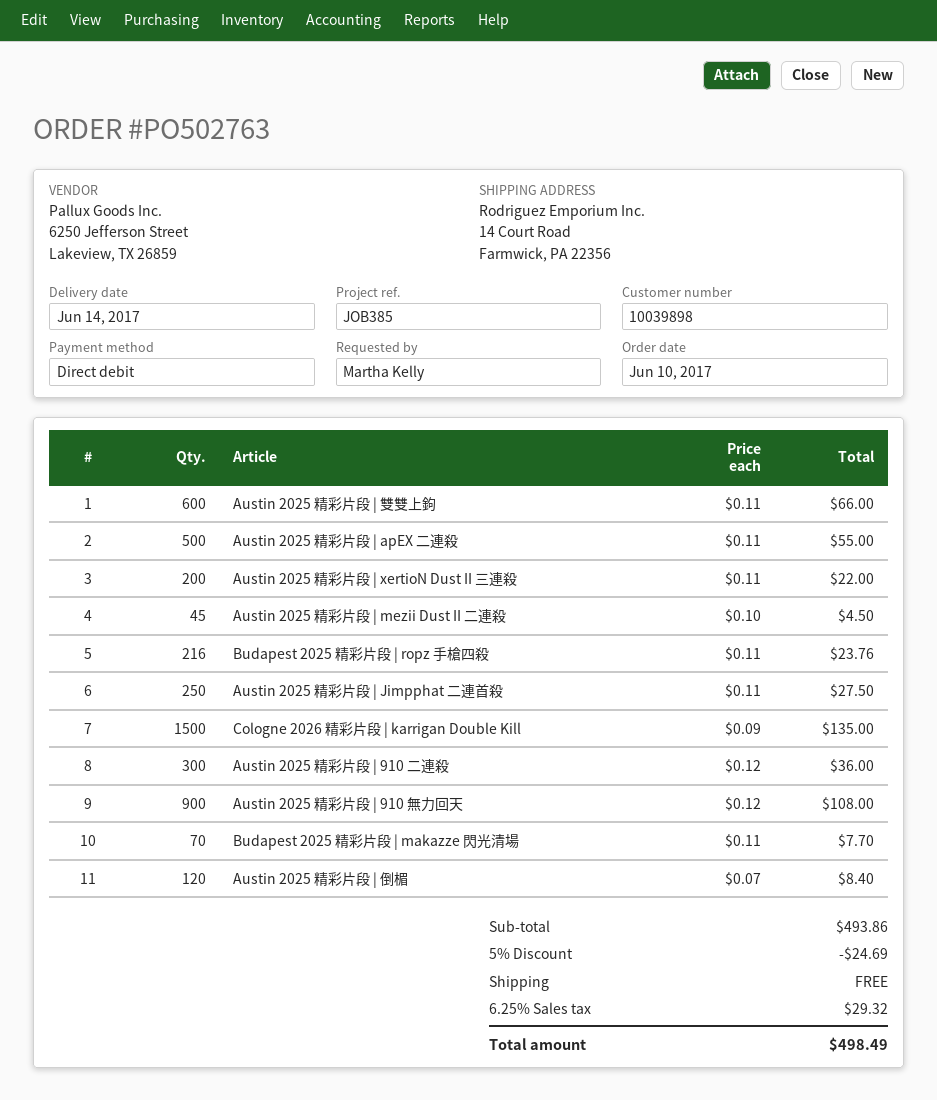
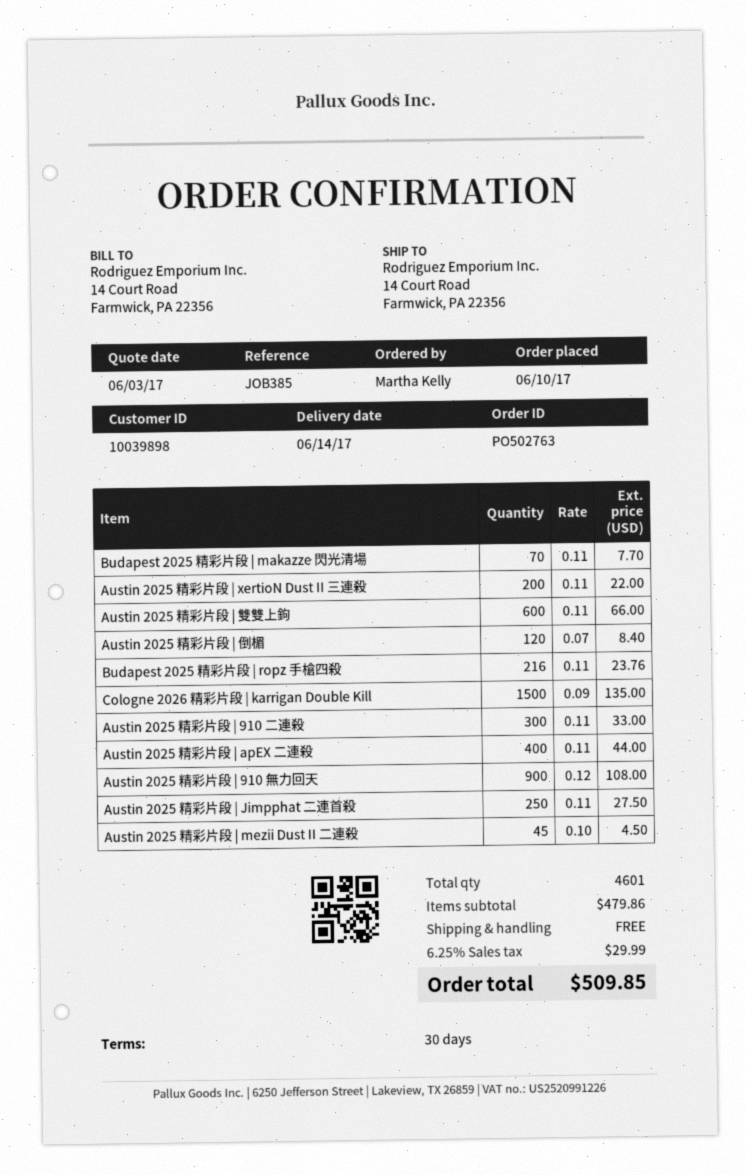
Austin 2025 精彩片段 | apEX 二連殺: 500 x 0.11 = 55.00 -> 400 x 0.11 = 44.00
Austin 2025 精彩片段 | 910 二連殺: 300 x 0.12 = 36.00 -> 300 x 0.11 = 33.00
subtotal: 493.86 -> 479.86
discount: 5% = 24.69 -> none
tax: 6.25% = 29.32 -> 6.25% = 29.99
total: 498.49 -> 509.85

